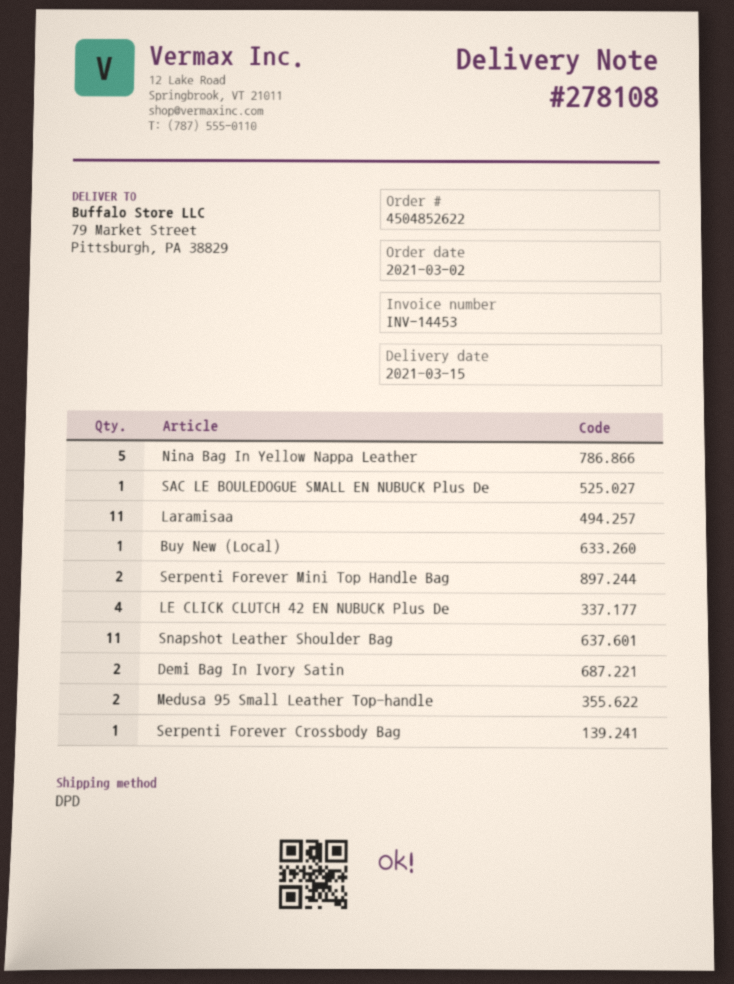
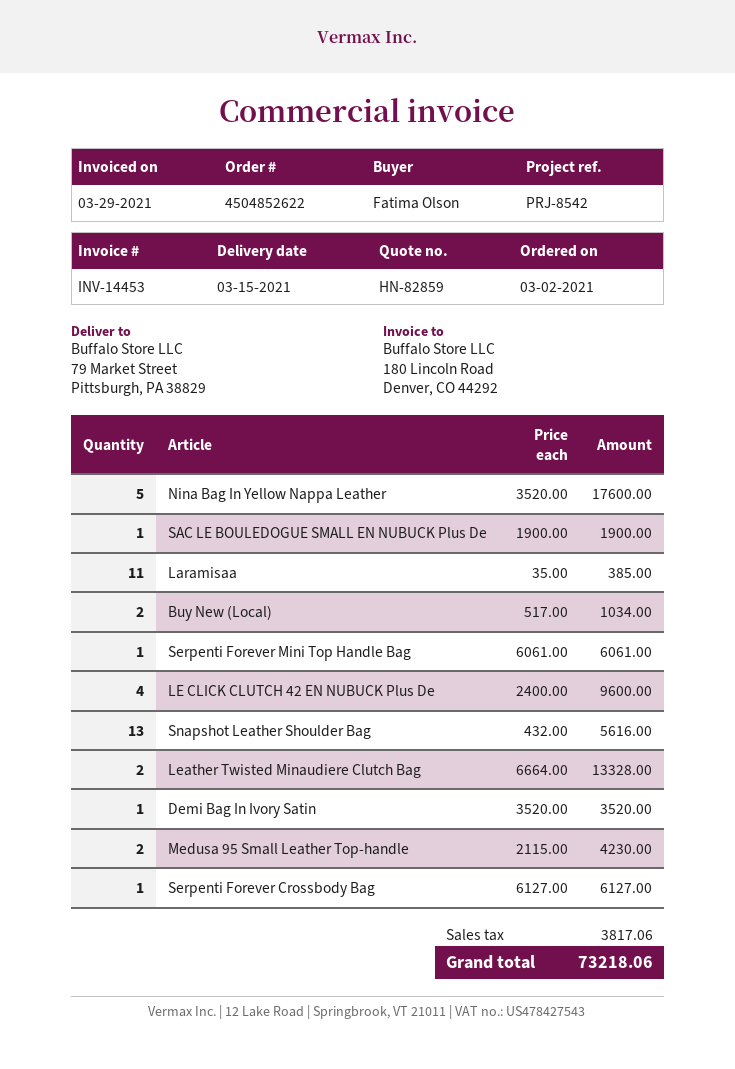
Buy New (Local): 1 -> 2
Serpenti Forever Mini Top Handle Bag: 2 -> 1
Snapshot Leather Shoulder Bag: 11 -> 13
Demi Bag In Ivory Satin: 2 -> 1
Leather Twisted Minaudiere Clutch Bag: none -> 2

